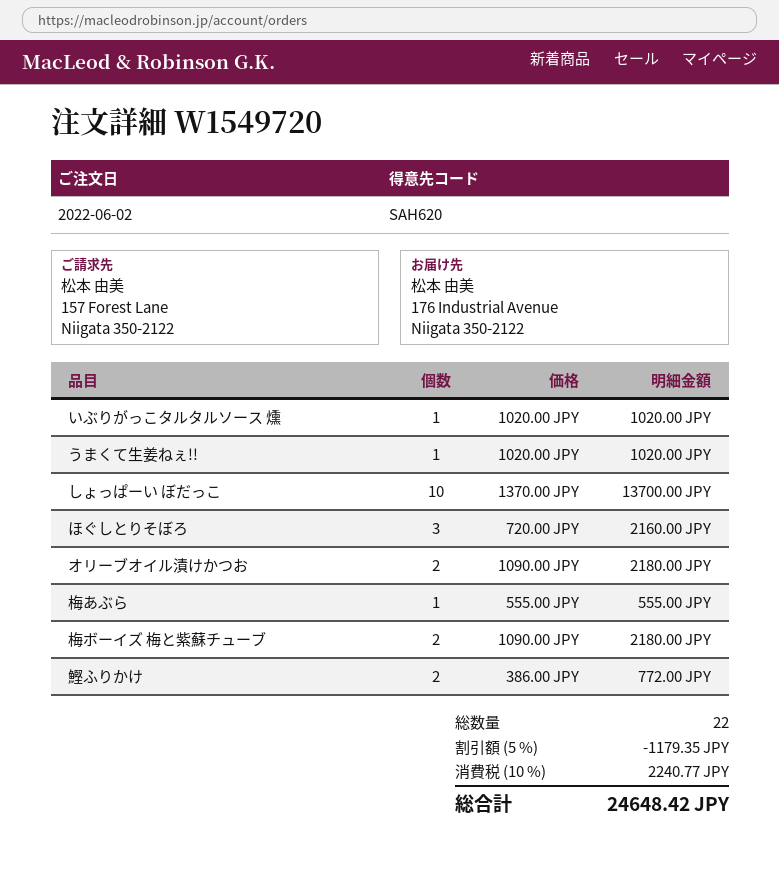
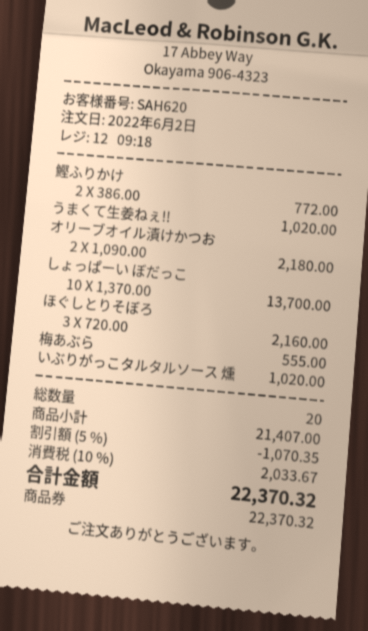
梅ボーイズ 梅と紫蘇チューブ: 2 x 1090.00 = 2180.00 -> none
total quantity: 22 -> 20
discount: 5% = 1179.35 -> 5% = 1070.35
tax: 10% = 2240.77 -> 10% = 2033.67
total: 24648.42 -> 22370.32

